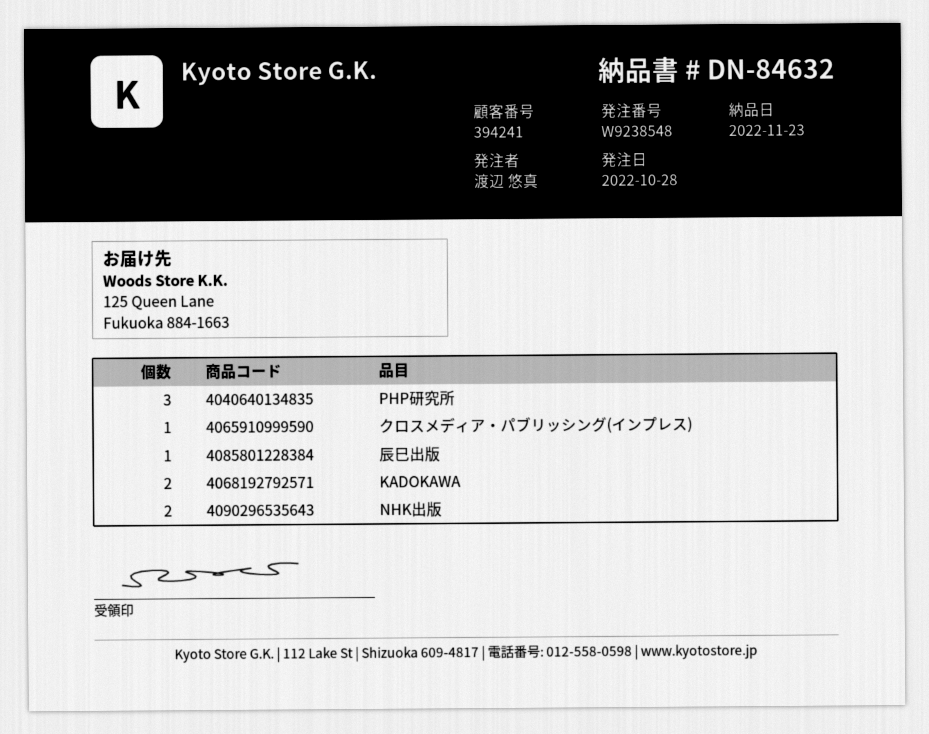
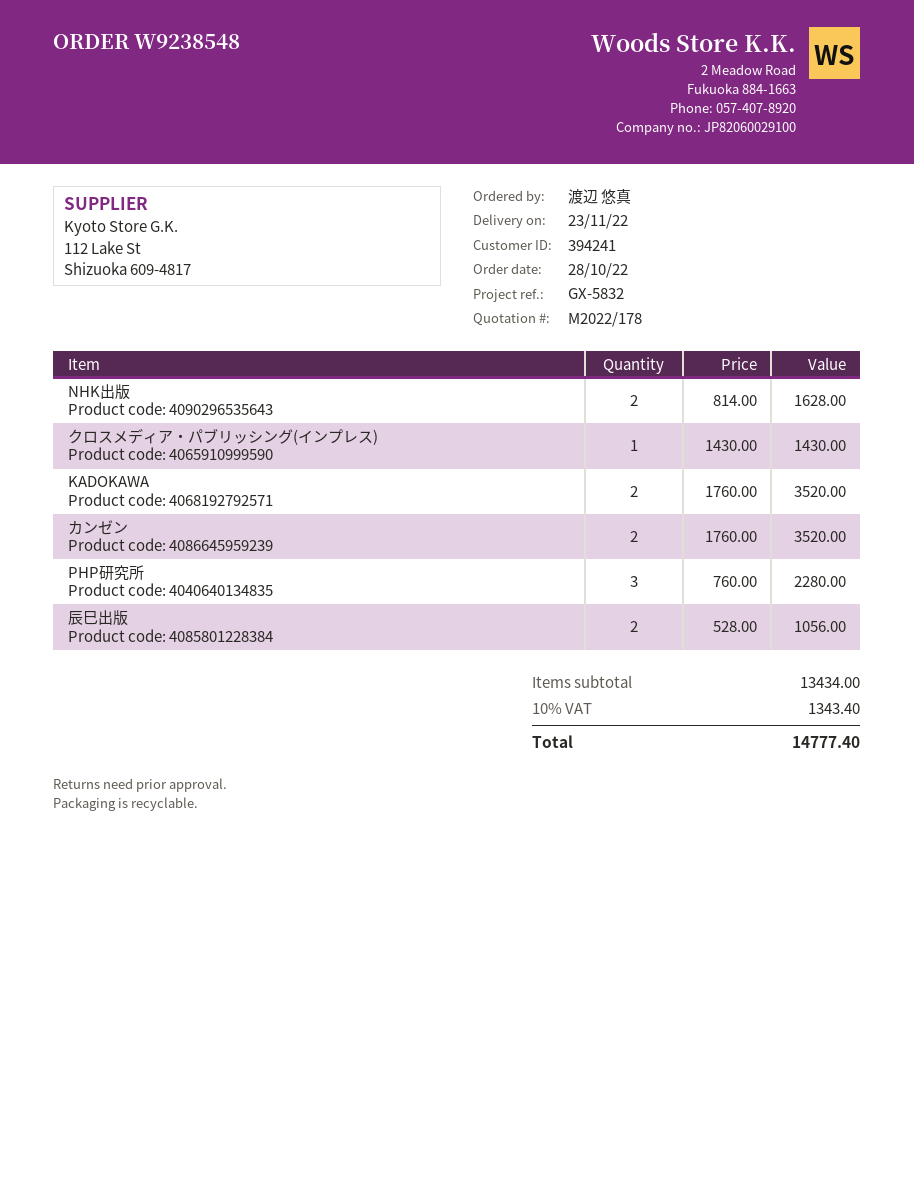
辰巳出版: 1 -> 2
カンゼン: none -> 2

